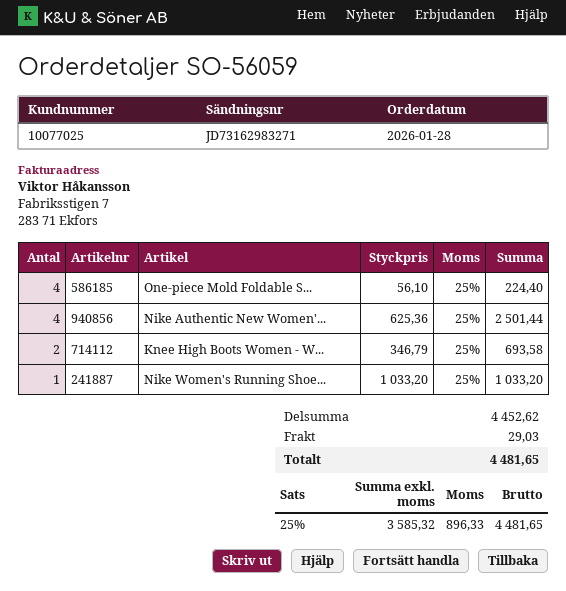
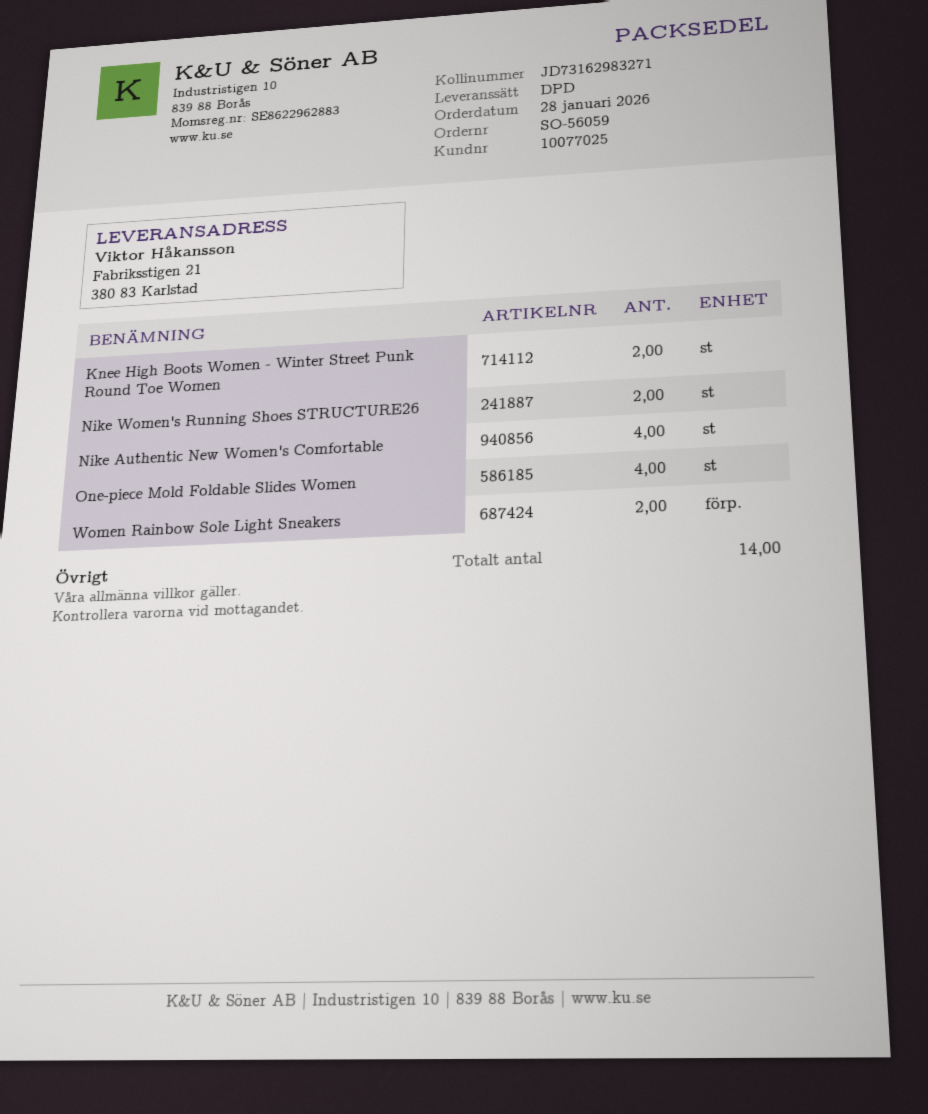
Nike Women's Running Shoe...: 1 -> 2
Women Rainbow Sole Light Sneakers: none -> 2

